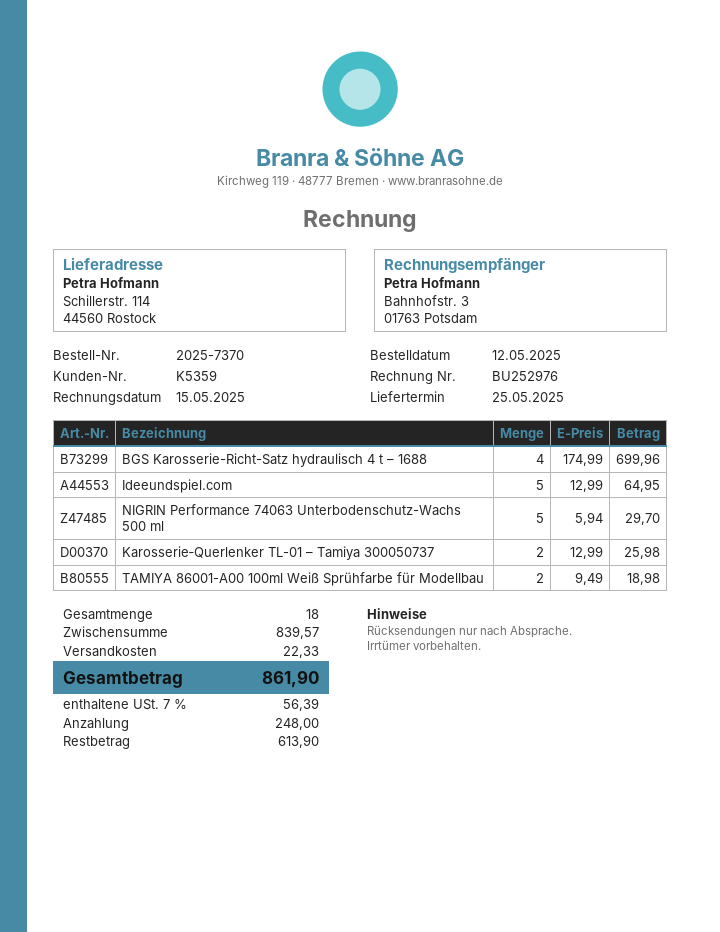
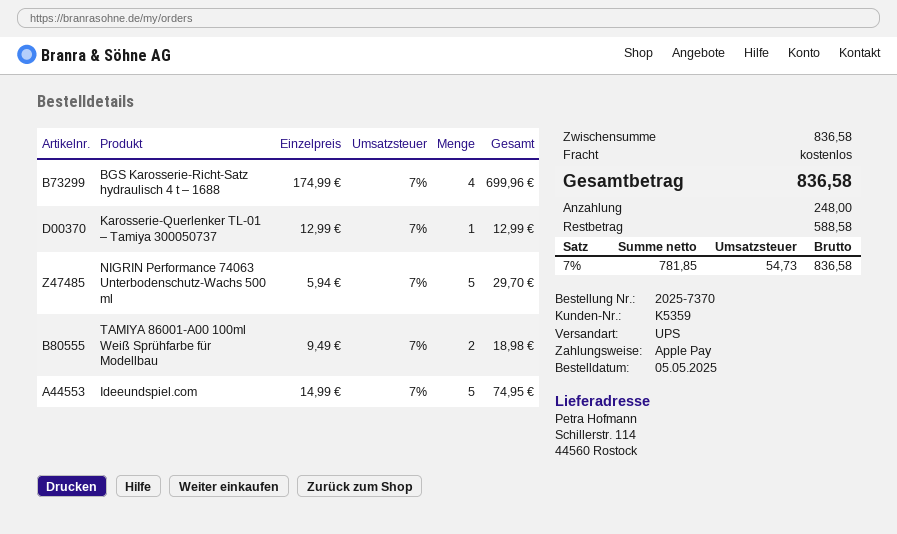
order date: 2025-05-12 -> 2025-05-05
Ideeundspiel.com: 5 x 12.99 = 64.95 -> 5 x 14.99 = 74.95
Karosserie‑Querlenker TL-01 – Tamiya 300050737: 2 x 12.99 = 25.98 -> 1 x 12.99 = 12.99
subtotal: 839.57 -> 836.58
shipping: 22.33 -> 0.00
tax: 7% = 56.39 -> 7% = 54.73
total: 861.90 -> 836.58
balance: 613.90 -> 588.58

